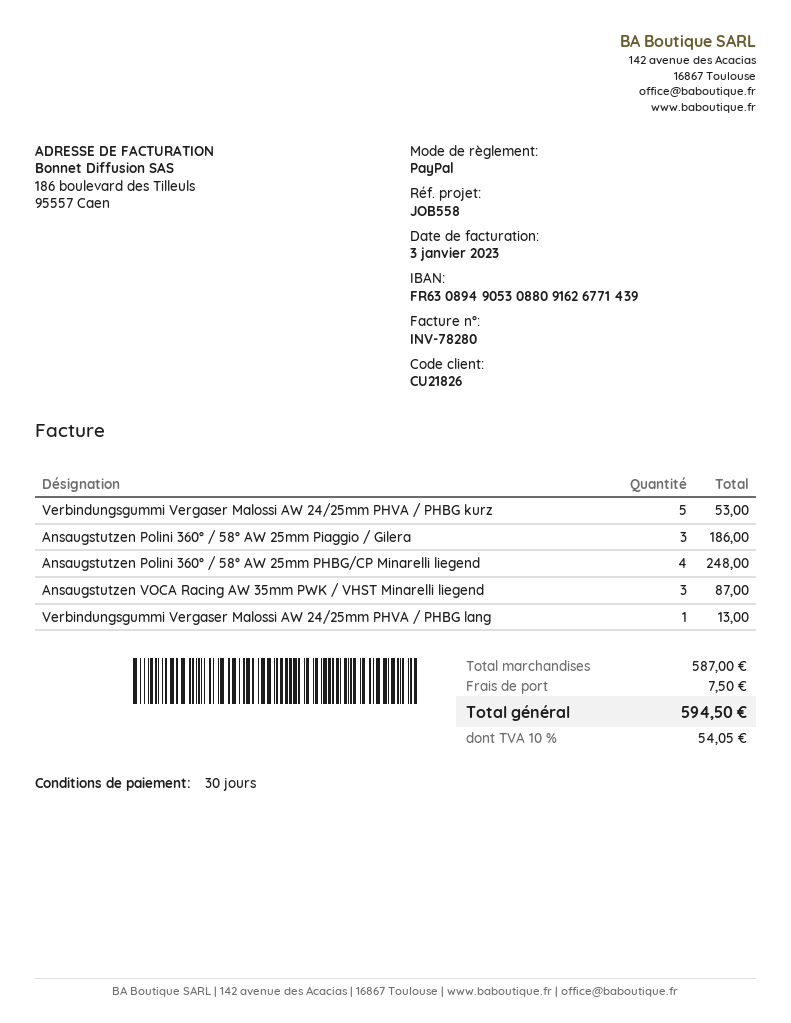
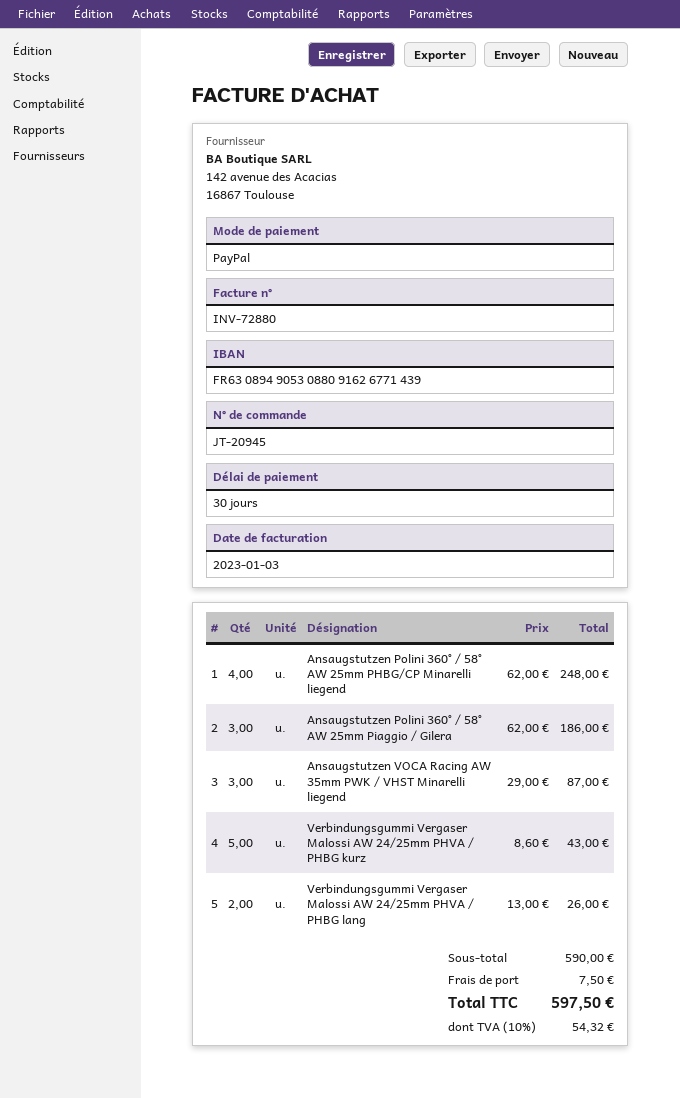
invoice number: INV-78280 -> INV-72880
Verbindungsgummi Vergaser Malossi AW 24/25mm PHVA / PHBG kurz: 5 for 53.00 -> 5 for 43.00
Verbindungsgummi Vergaser Malossi AW 24/25mm PHVA / PHBG lang: 1 for 13.00 -> 2 for 26.00
subtotal: 587.00 -> 590.00
tax: 10% = 54.05 -> 10% = 54.32
total: 594.50 -> 597.50

